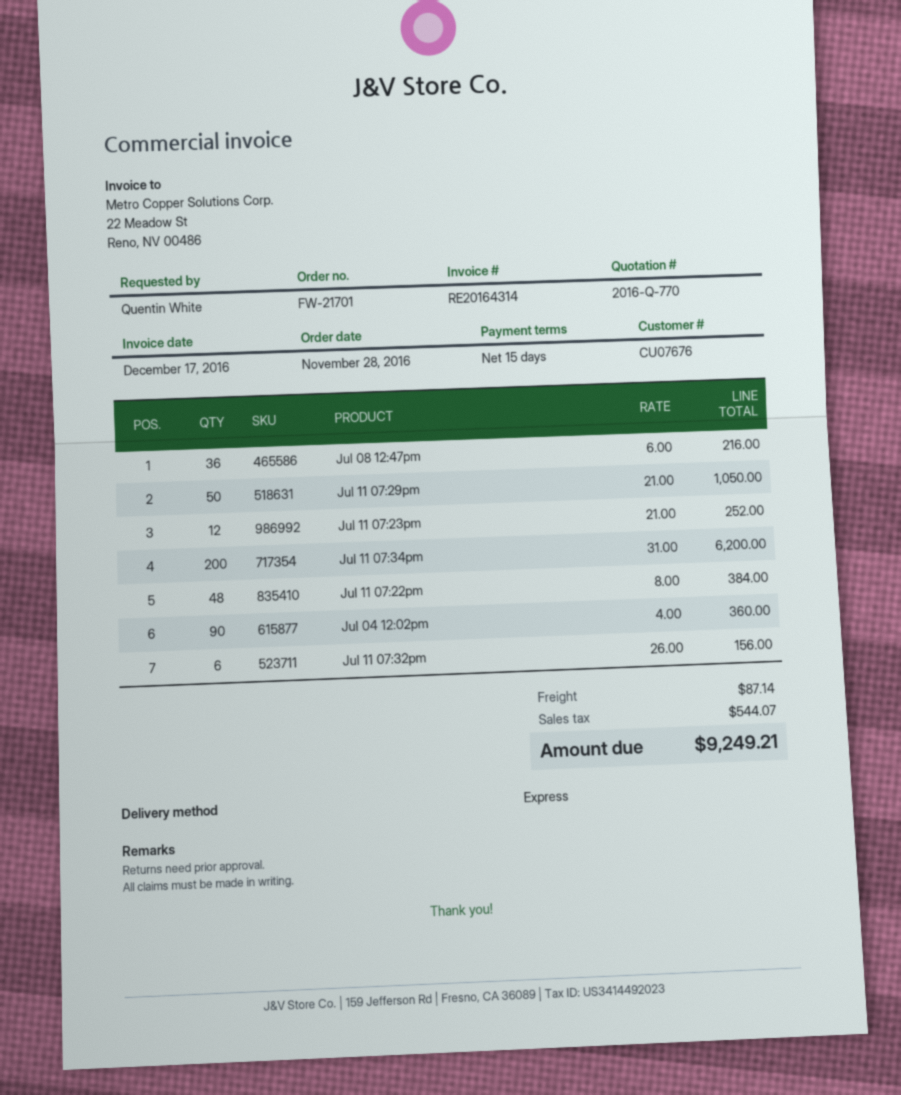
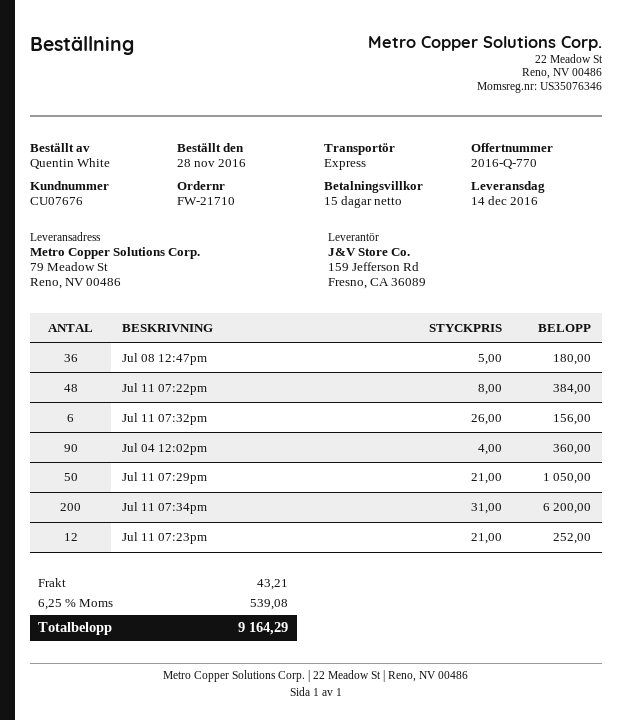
order number: FW-21701 -> FW-21710
Jul 08 12:47pm: 36 x 6.00 = 216.00 -> 36 x 5.00 = 180.00
shipping: 87.14 -> 43.21
tax: 544.07 -> 539.08
total: 9249.21 -> 9164.29

